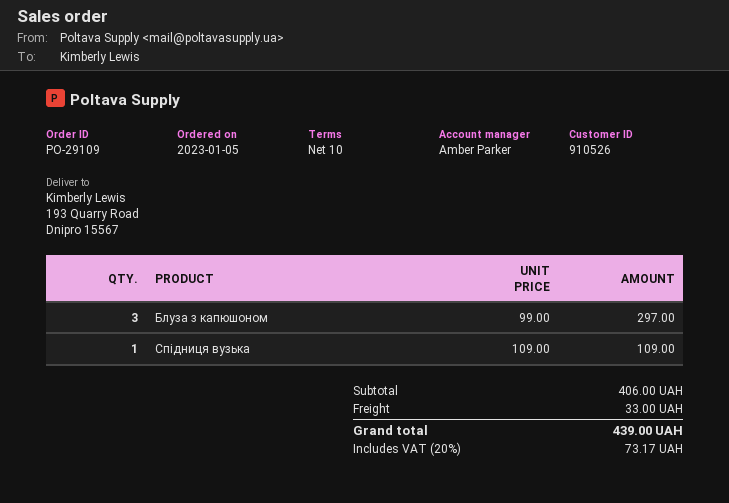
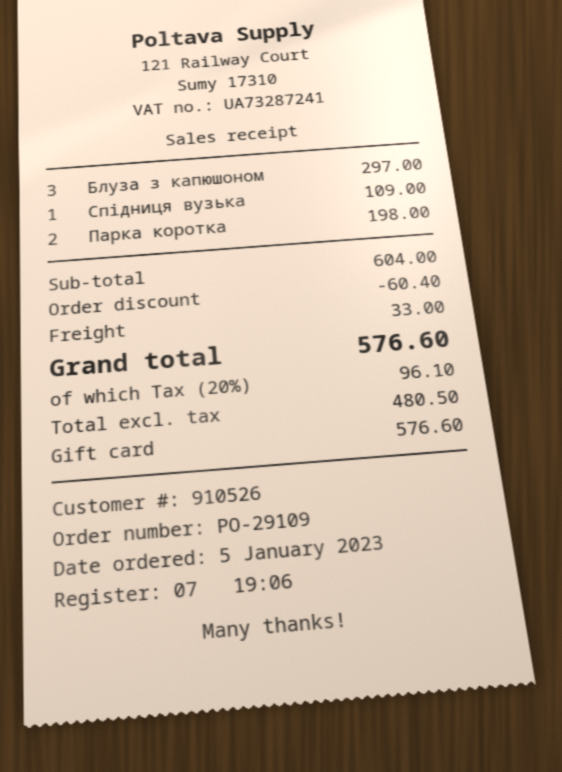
Парка коротка: none -> 2 for 198.00
subtotal: 406.00 -> 604.00
discount: none -> 60.40
tax: 20% = 73.17 -> 20% = 96.10
total: 439.00 -> 576.60

